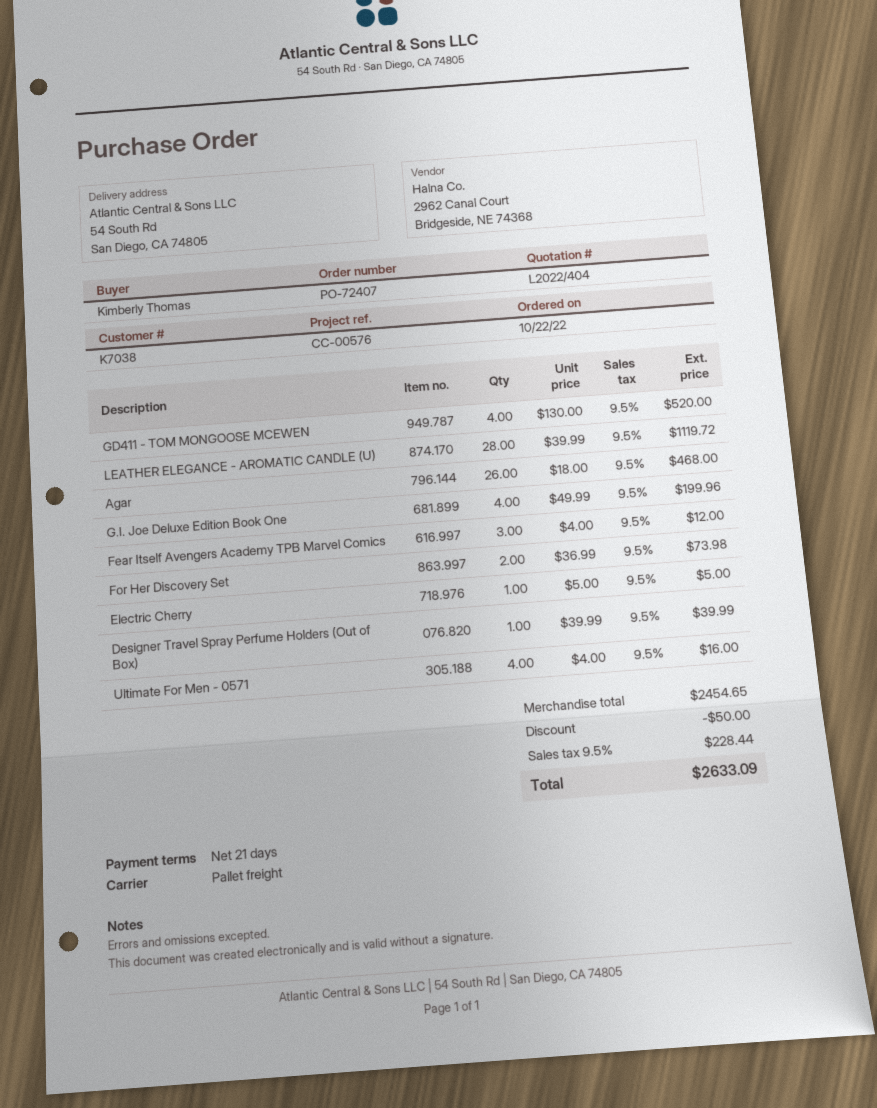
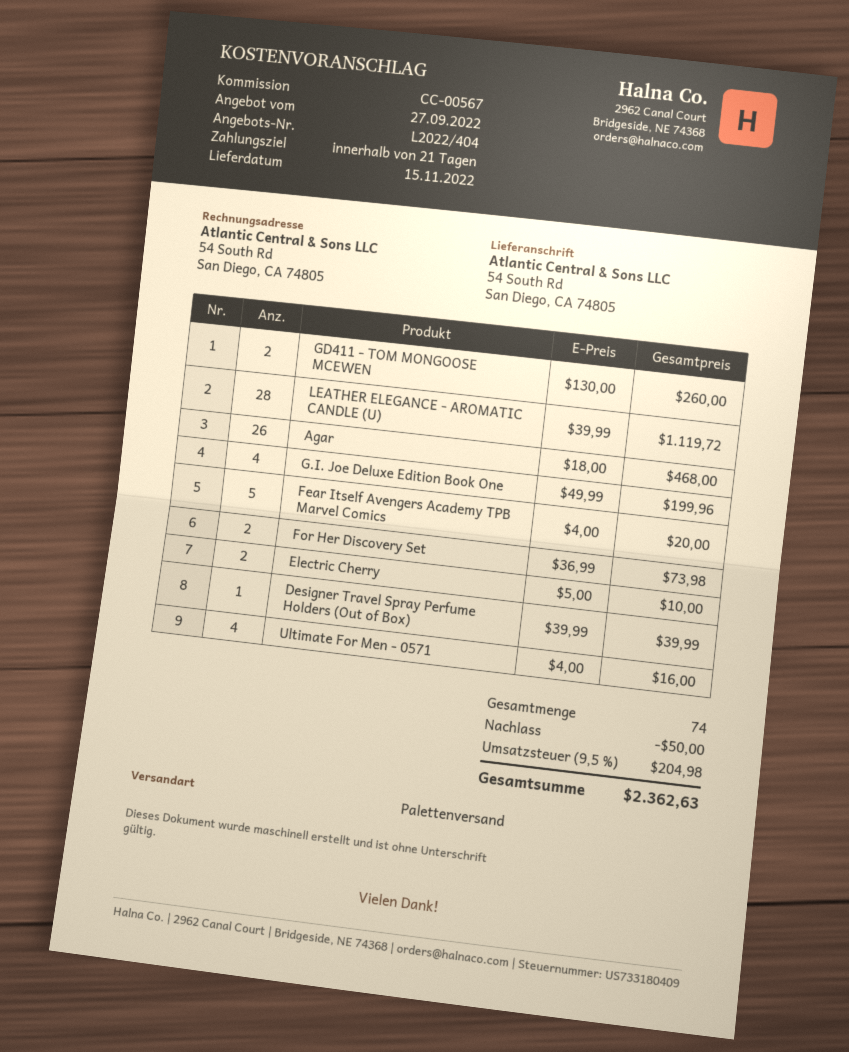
reference: CC-00576 -> CC-00567
GD411 - TOM MONGOOSE MCEWEN: 4 x 130.00 = 520.00 -> 2 x 130.00 = 260.00
Fear Itself Avengers Academy TPB Marvel Comics: 3 x 4.00 = 12.00 -> 5 x 4.00 = 20.00
Electric Cherry: 1 x 5.00 = 5.00 -> 2 x 5.00 = 10.00
tax: 9.5% = 228.44 -> 9.5% = 204.98
total: 2633.09 -> 2362.63

